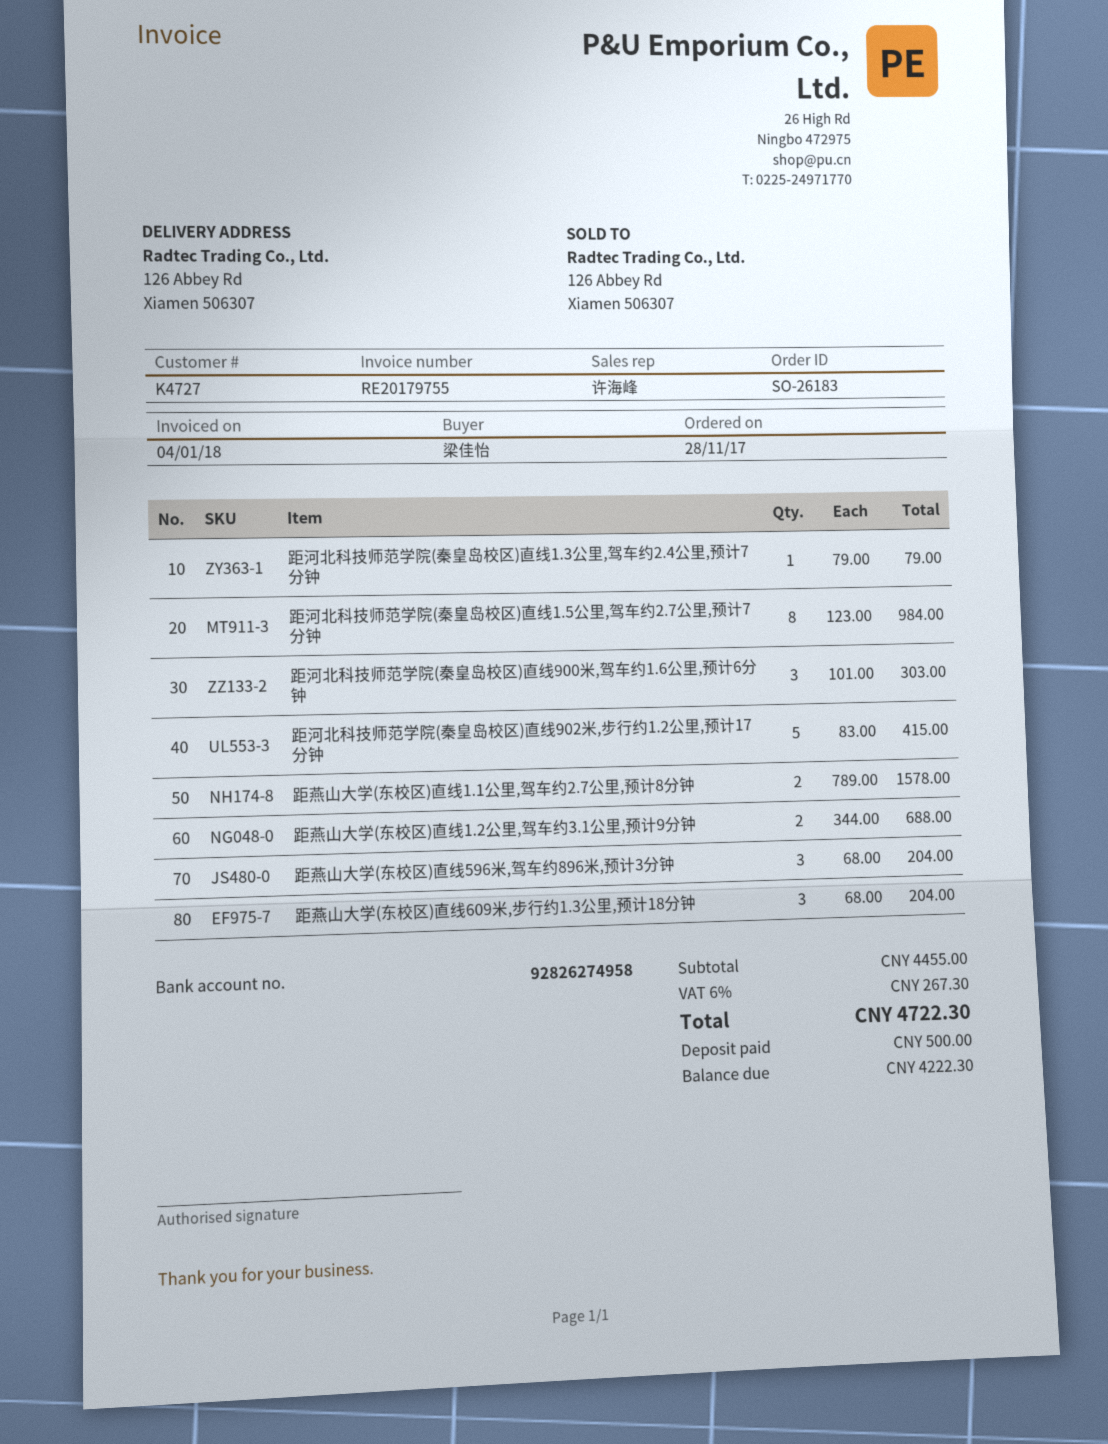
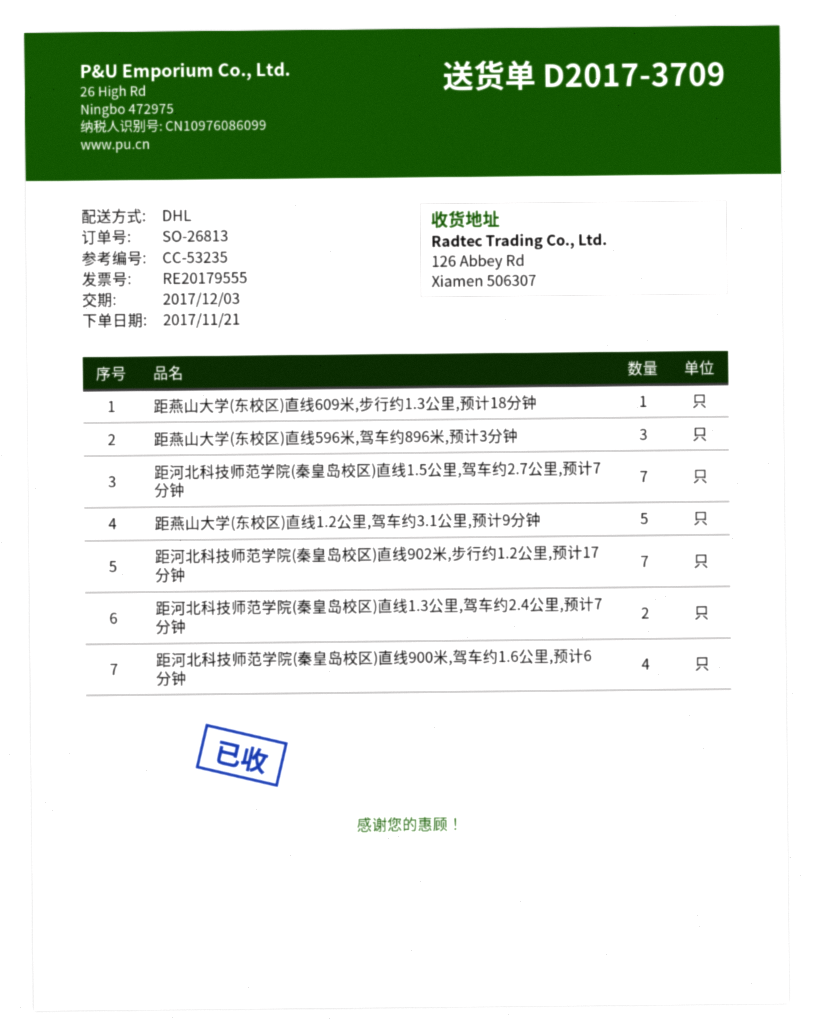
order number: SO-26183 -> SO-26813
order date: 2017-11-28 -> 2017-11-21
invoice number: RE20179755 -> RE20179555
距河北科技师范学院(秦皇岛校区)直线1.3公里,驾车约2.4公里,预计7分钟: 1 -> 2
距河北科技师范学院(秦皇岛校区)直线1.5公里,驾车约2.7公里,预计7分钟: 8 -> 7
距河北科技师范学院(秦皇岛校区)直线900米,驾车约1.6公里,预计6分钟: 3 -> 4
距河北科技师范学院(秦皇岛校区)直线902米,步行约1.2公里,预计17分钟: 5 -> 7
距燕山大学(东校区)直线1.1公里,驾车约2.7公里,预计8分钟: 2 -> none
距燕山大学(东校区)直线1.2公里,驾车约3.1公里,预计9分钟: 2 -> 5
距燕山大学(东校区)直线609米,步行约1.3公里,预计18分钟: 3 -> 1

